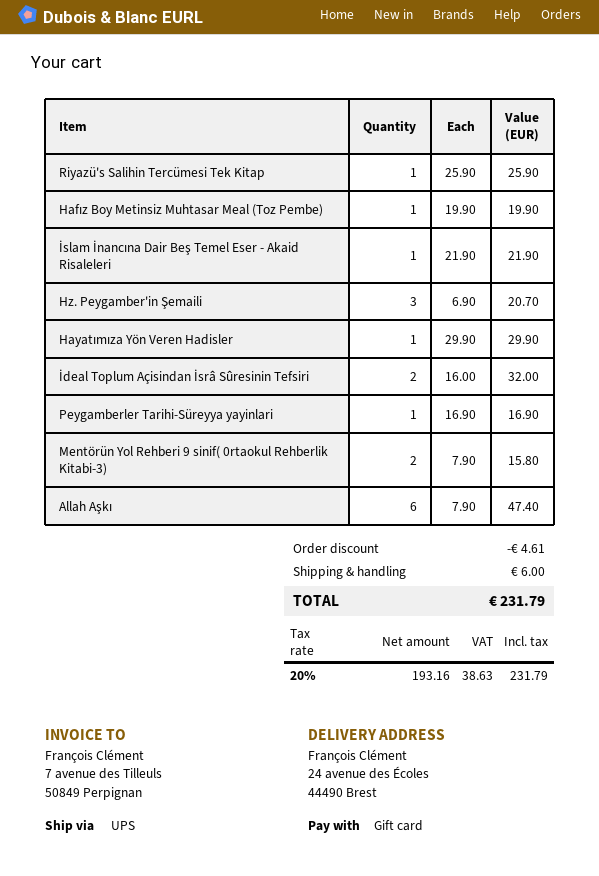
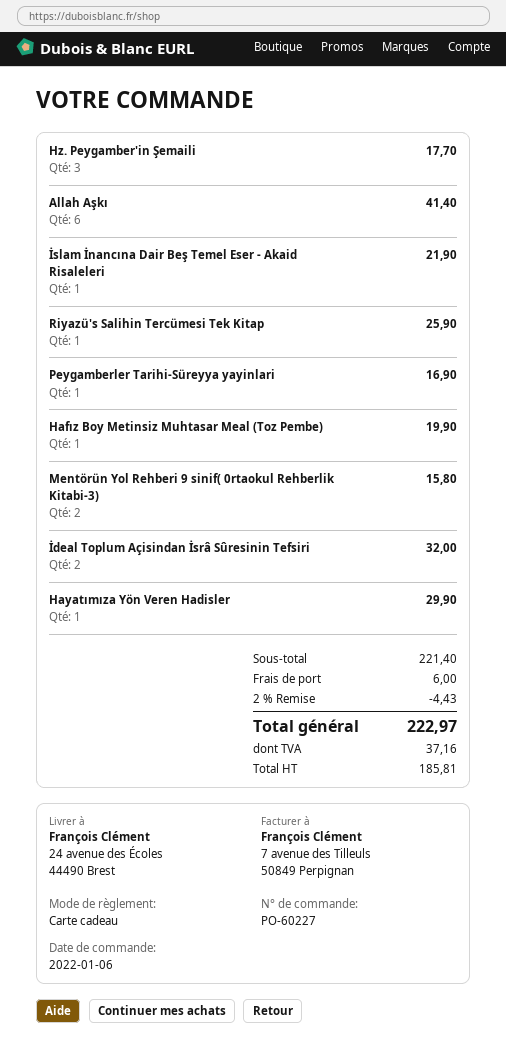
Hz. Peygamber'in Şemaili: 3 for 20.70 -> 3 for 17.70
Allah Aşkı: 6 for 47.40 -> 6 for 41.40
discount: 4.61 -> 4.43
net: 193.16 -> 185.81
tax: 38.63 -> 37.16
total: 231.79 -> 222.97

